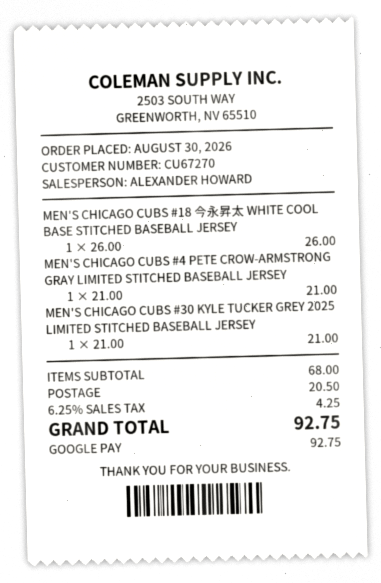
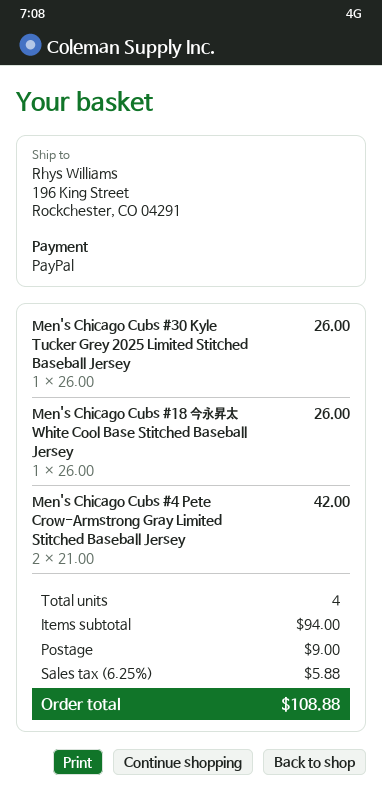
payment method: Google Pay -> PayPal
MEN'S CHICAGO CUBS #4 PETE CROW-ARMSTRONG GRAY LIMITED STITCHED BASEBALL JERSEY: 1 x 21.00 = 21.00 -> 2 x 21.00 = 42.00
MEN'S CHICAGO CUBS #30 KYLE TUCKER GREY 2025 LIMITED STITCHED BASEBALL JERSEY: 1 x 21.00 = 21.00 -> 1 x 26.00 = 26.00
subtotal: 68.00 -> 94.00
shipping: 20.50 -> 9.00
tax: 6.25% = 4.25 -> 6.25% = 5.88
total: 92.75 -> 108.88

